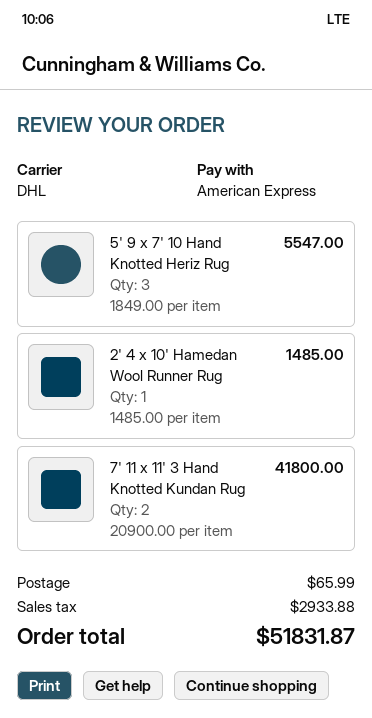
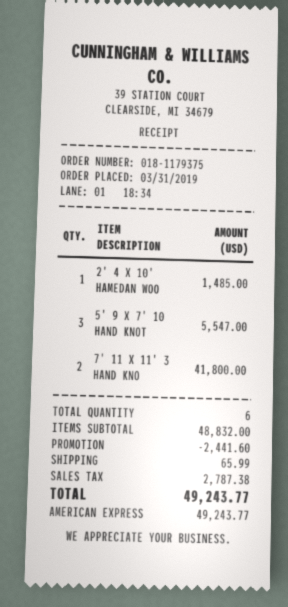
discount: none -> 2441.60
tax: 2933.88 -> 2787.38
total: 51831.87 -> 49243.77

